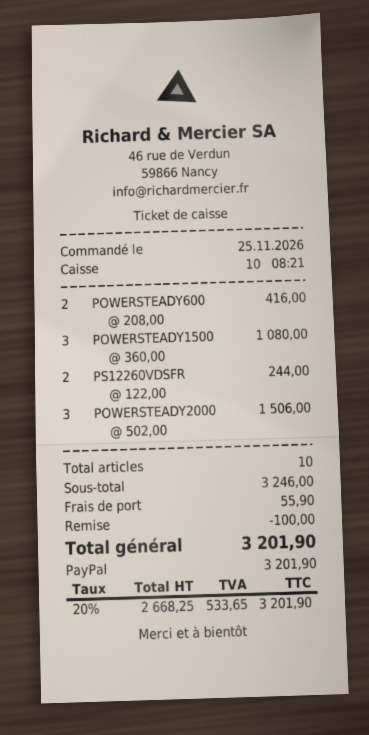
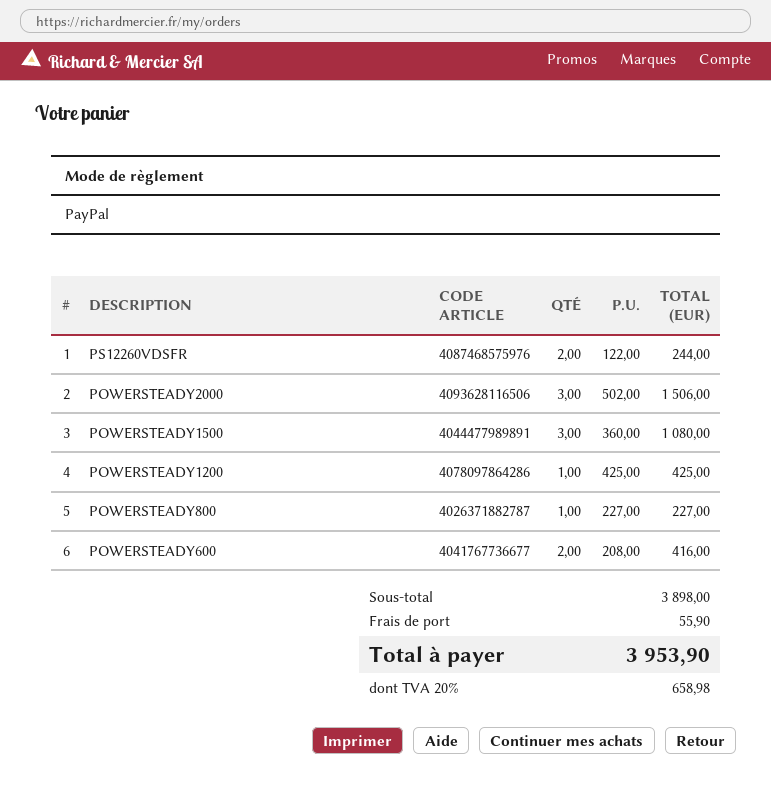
POWERSTEADY1200: none -> 1 x 425.00 = 425.00
POWERSTEADY800: none -> 1 x 227.00 = 227.00
subtotal: 3246.00 -> 3898.00
discount: 100.00 -> none
tax: 20% = 533.65 -> 20% = 658.98
total: 3201.90 -> 3953.90

